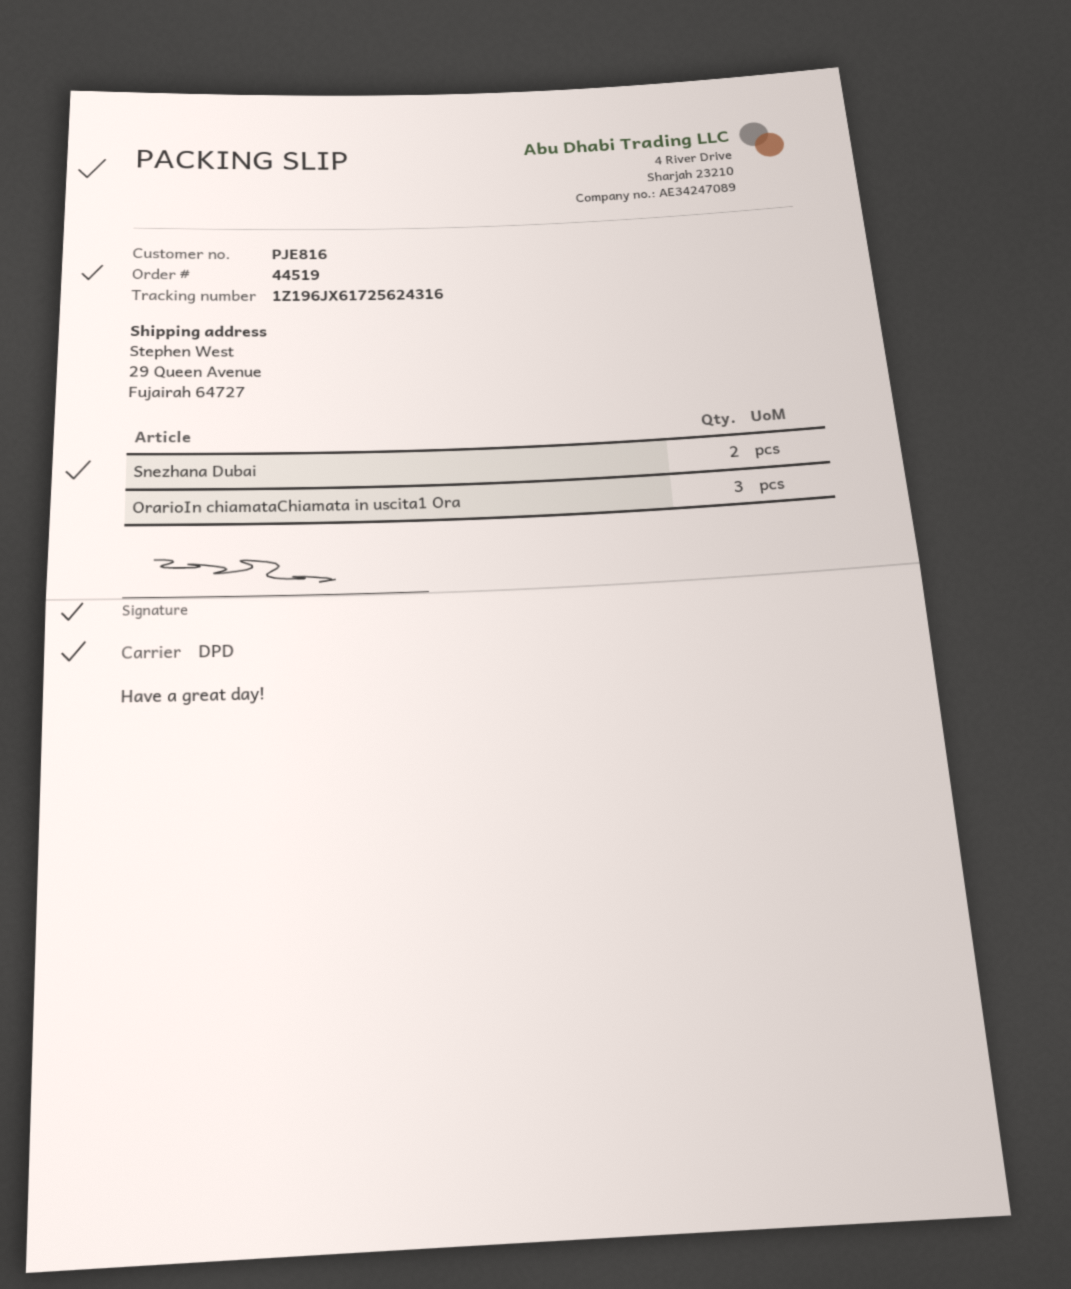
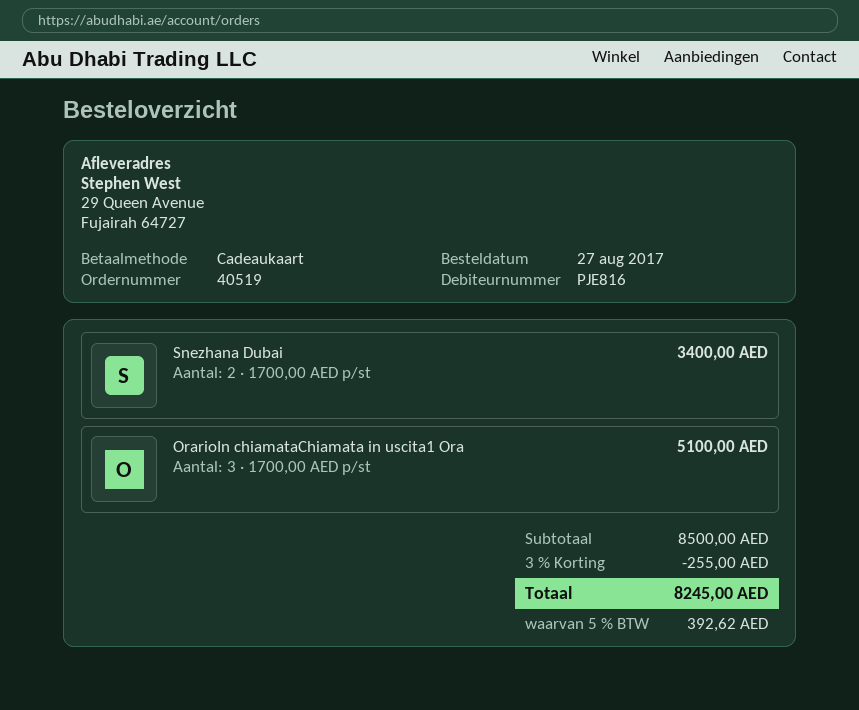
order number: 44519 -> 40519

